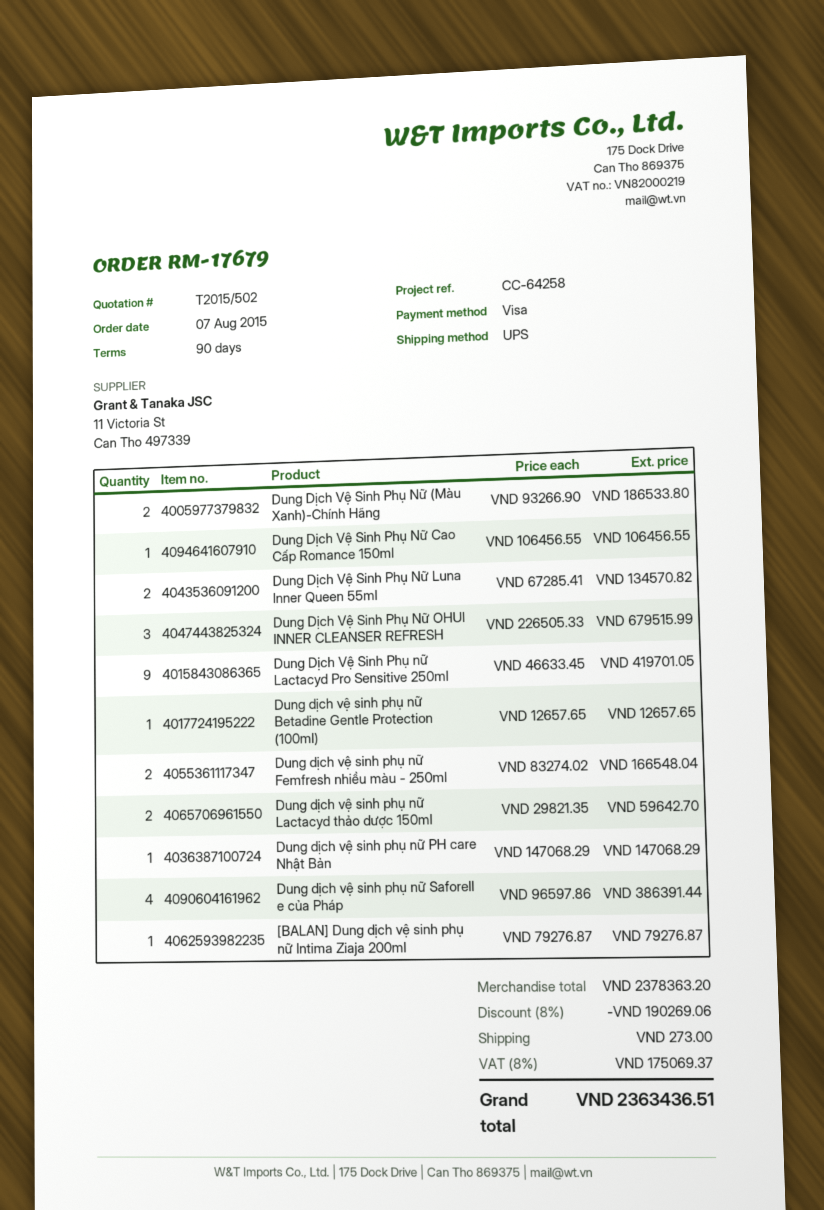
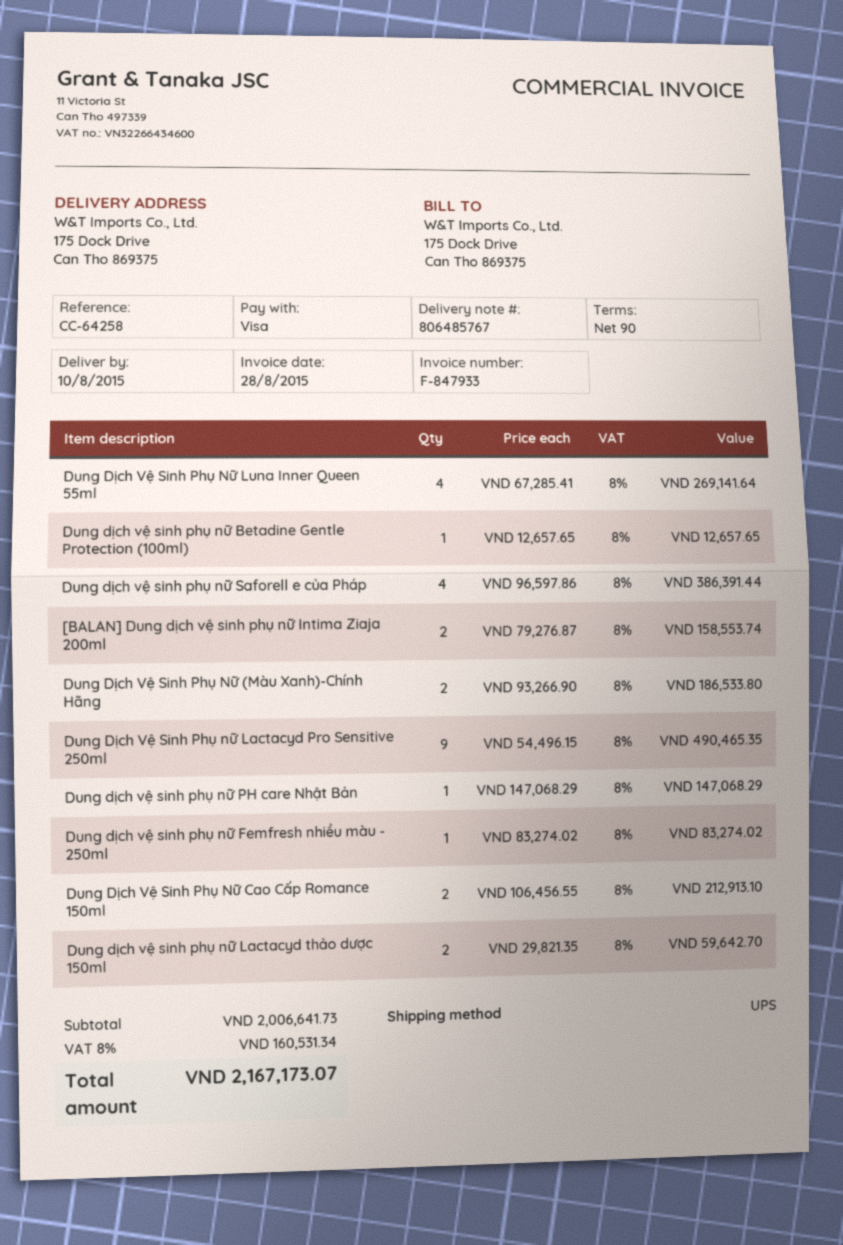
Dung Dịch Vệ Sinh Phụ Nữ Cao Cấp Romance 150ml: 1 x 106456.55 = 106456.55 -> 2 x 106456.55 = 212913.10
Dung Dịch Vệ Sinh Phụ Nữ Luna Inner Queen 55ml: 2 x 67285.41 = 134570.82 -> 4 x 67285.41 = 269141.64
Dung Dịch Vệ Sinh Phụ Nữ OHUI INNER CLEANSER REFRESH: 3 x 226505.33 = 679515.99 -> none
Dung Dịch Vệ Sinh Phụ nữ Lactacyd Pro Sensitive 250ml: 9 x 46633.45 = 419701.05 -> 9 x 54496.15 = 490465.35
Dung dịch vệ sinh phụ nữ Femfresh nhiều màu - 250ml: 2 x 83274.02 = 166548.04 -> 1 x 83274.02 = 83274.02
[BALAN] Dung dịch vệ sinh phụ nữ Intima Ziaja 200ml: 1 x 79276.87 = 79276.87 -> 2 x 79276.87 = 158553.74
subtotal: 2378363.20 -> 2006641.73
discount: 8% = 190269.06 -> none
shipping: 273.00 -> none
tax: 8% = 175069.37 -> 8% = 160531.34
total: 2363436.51 -> 2167173.07

